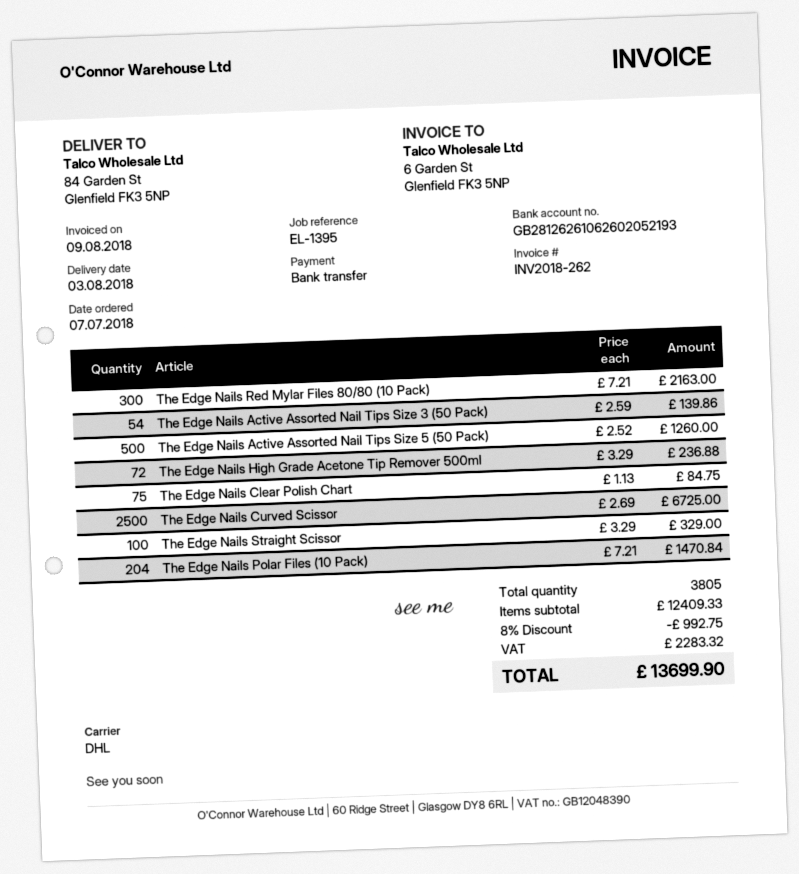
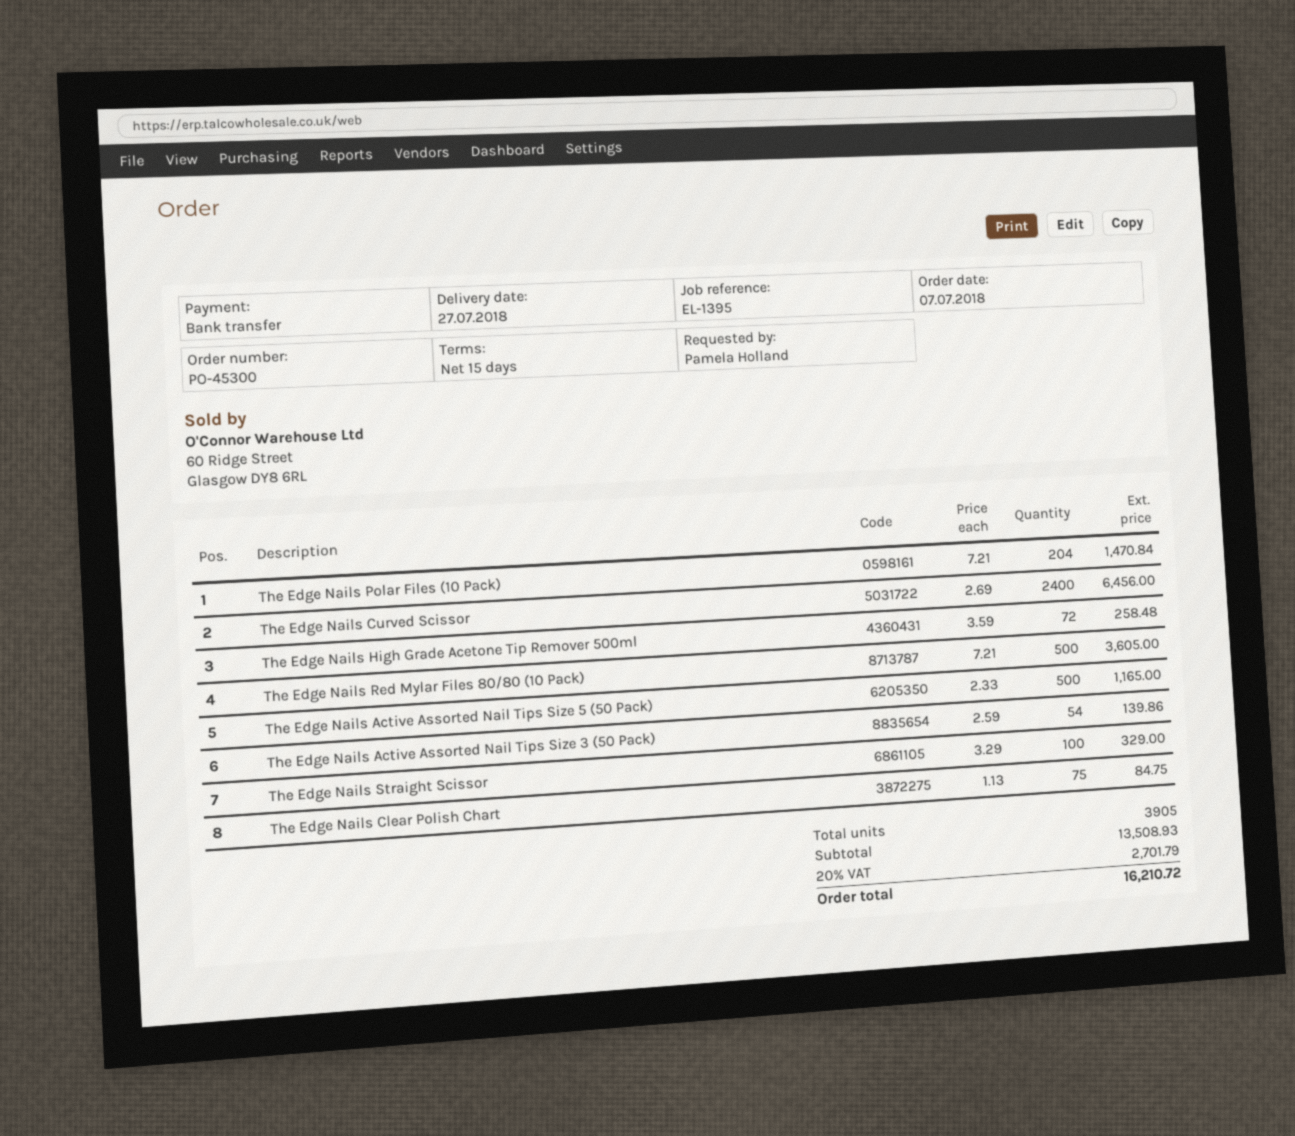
delivery date: 2018-08-03 -> 2018-07-27
The Edge Nails Red Mylar Files 80/80 (10 Pack): 300 x 7.21 = 2163.00 -> 500 x 7.21 = 3605.00
The Edge Nails Active Assorted Nail Tips Size 5 (50 Pack): 500 x 2.52 = 1260.00 -> 500 x 2.33 = 1165.00
The Edge Nails High Grade Acetone Tip Remover 500ml: 72 x 3.29 = 236.88 -> 72 x 3.59 = 258.48
The Edge Nails Curved Scissor: 2500 x 2.69 = 6725.00 -> 2400 x 2.69 = 6456.00
total quantity: 3805 -> 3905
subtotal: 12409.33 -> 13508.93
discount: 8% = 992.75 -> none
tax: 2283.32 -> 2701.79
total: 13699.90 -> 16210.72

